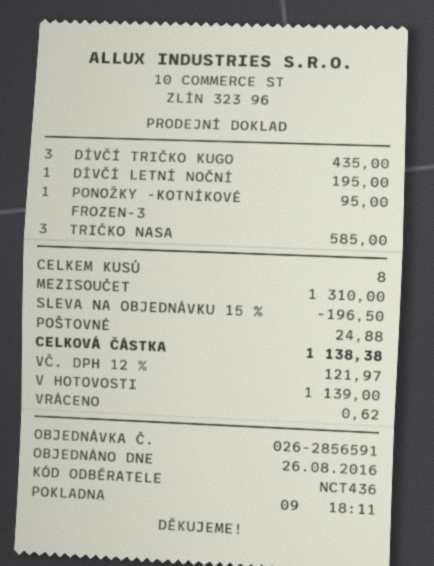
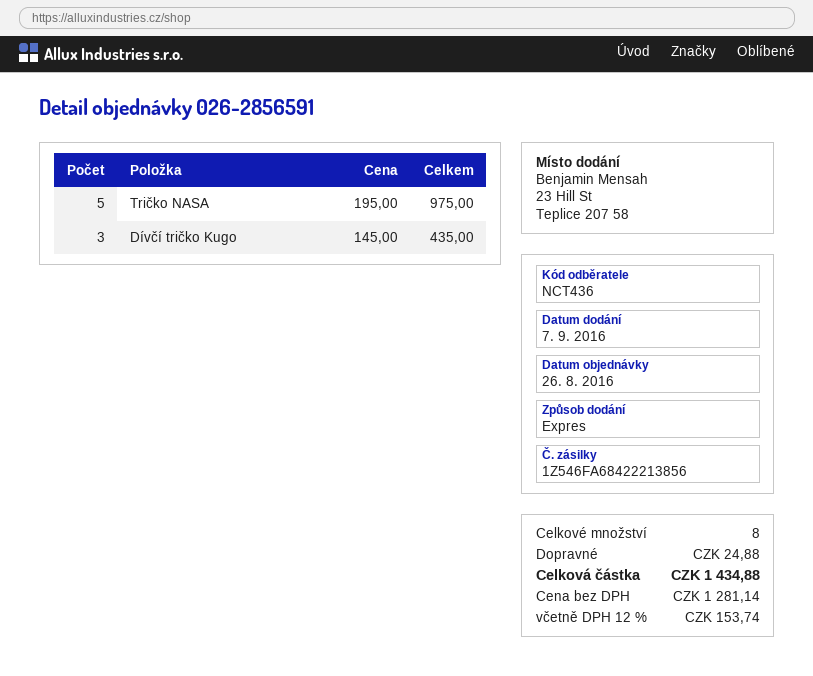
DÍVČÍ LETNÍ NOČNÍ: 1 for 195.00 -> none
PONOŽKY -KOTNÍKOVÉ FROZEN-3: 1 for 95.00 -> none
TRIČKO NASA: 3 for 585.00 -> 5 for 975.00
discount: 15% = 196.50 -> none
tax: 12% = 121.97 -> 12% = 153.74
total: 1138.38 -> 1434.88

